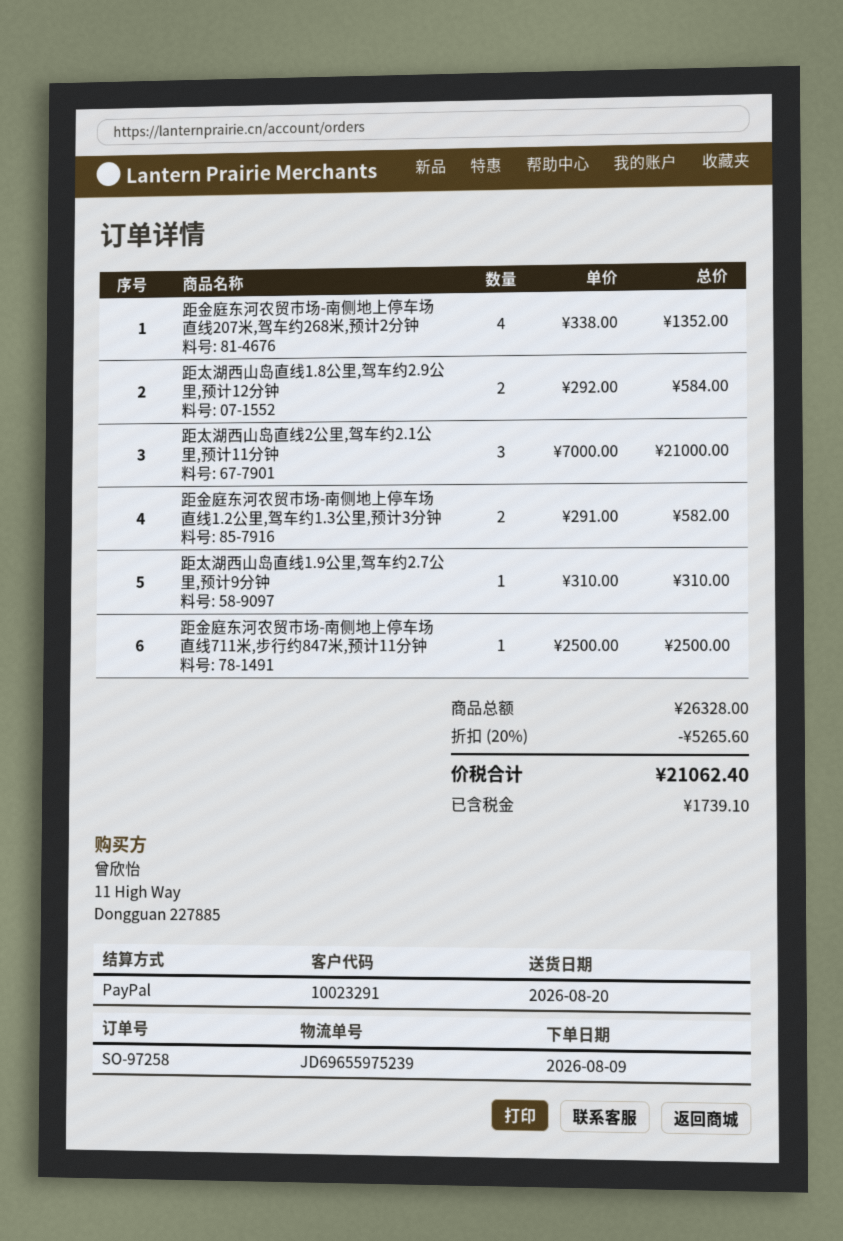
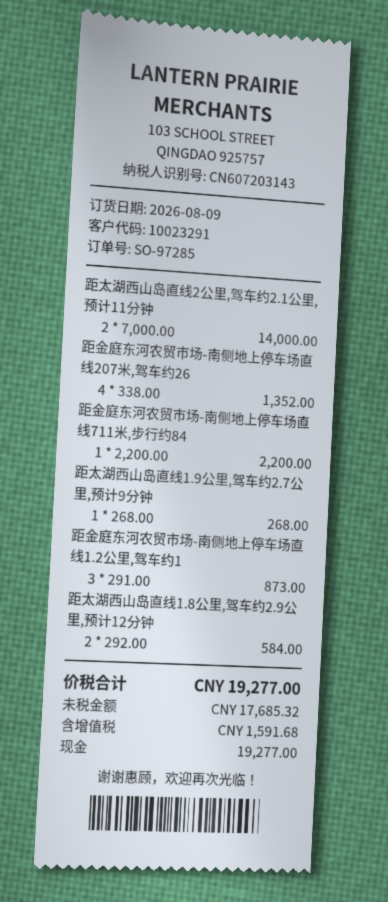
order number: SO-97258 -> SO-97285
payment method: PayPal -> cash
距太湖西山岛直线2公里,驾车约2.1公里,预计11分钟: 3 x 7000.00 = 21000.00 -> 2 x 7000.00 = 14000.00
距金庭东河农贸市场-南侧地上停车场直线1.2公里,驾车约1.3公里,预计3分钟: 2 x 291.00 = 582.00 -> 3 x 291.00 = 873.00
距太湖西山岛直线1.9公里,驾车约2.7公里,预计9分钟: 1 x 310.00 = 310.00 -> 1 x 268.00 = 268.00
距金庭东河农贸市场-南侧地上停车场直线711米,步行约847米,预计11分钟: 1 x 2500.00 = 2500.00 -> 1 x 2200.00 = 2200.00
discount: 20% = 5265.60 -> none
tax: 1739.10 -> 1591.68
total: 21062.40 -> 19277.00

